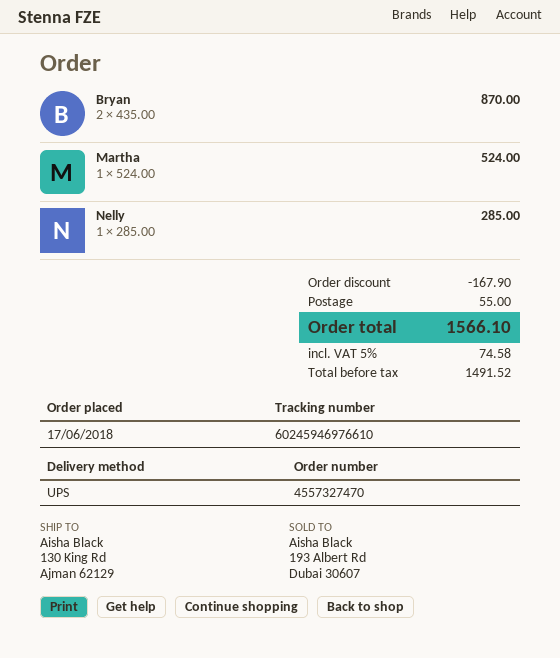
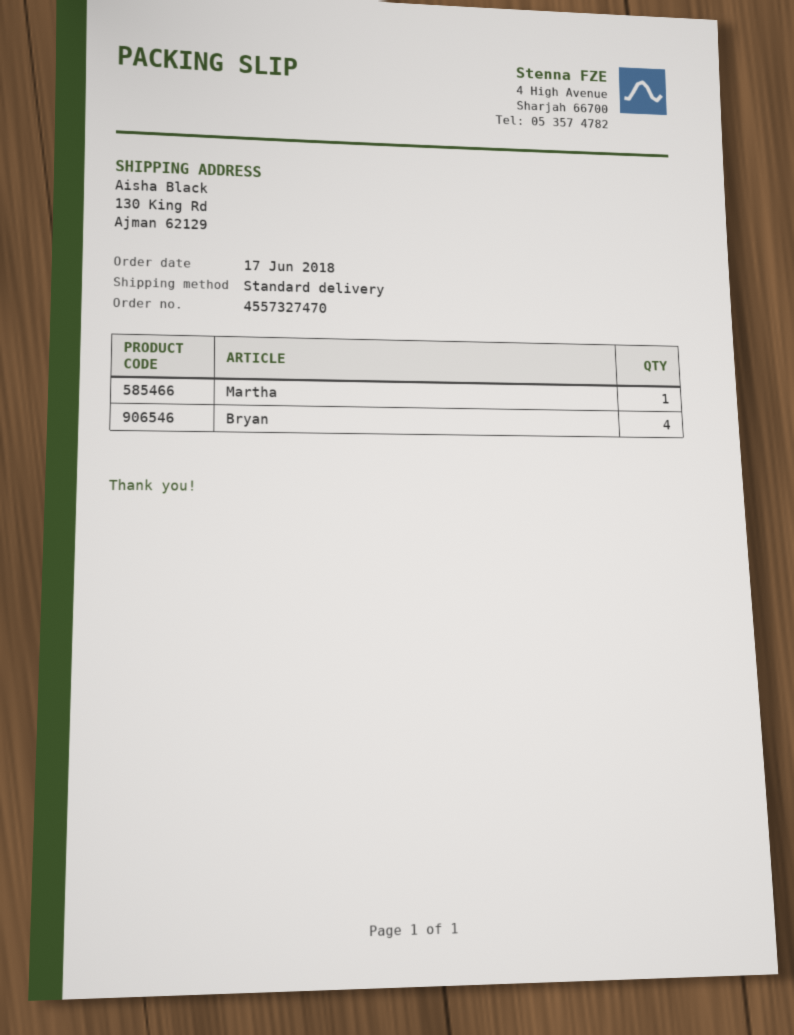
shipping method: UPS -> standard
Bryan: 2 -> 4
Nelly: 1 -> none

